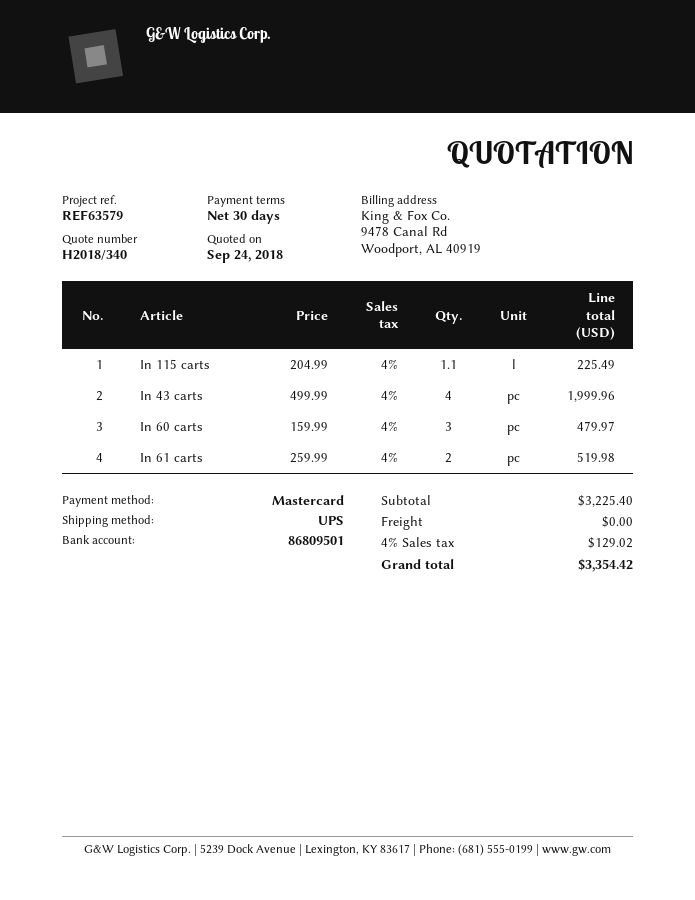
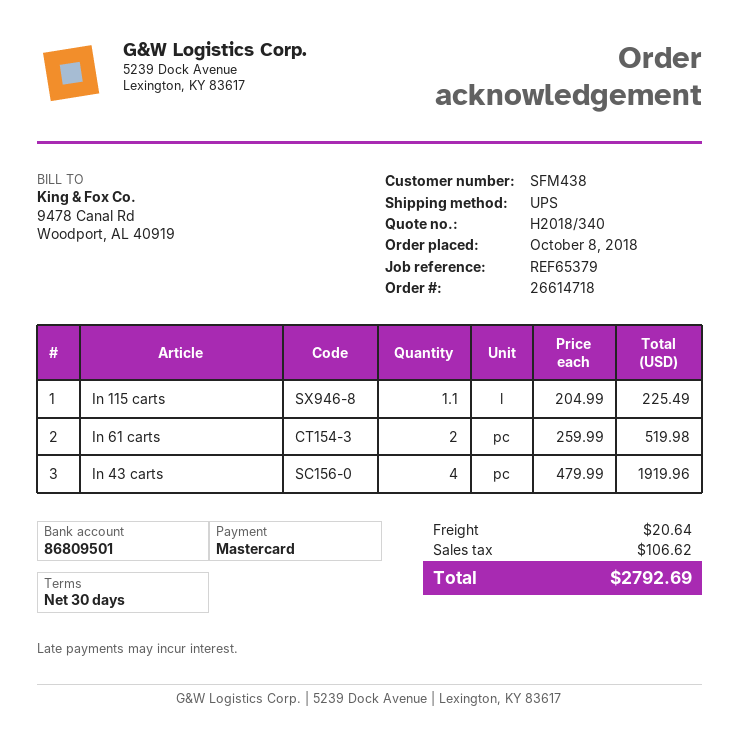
reference: REF63579 -> REF65379
In 43 carts: 4 x 499.99 = 1999.96 -> 4 x 479.99 = 1919.96
In 60 carts: 3 x 159.99 = 479.97 -> none
shipping: 0.00 -> 20.64
tax: 129.02 -> 106.62
total: 3354.42 -> 2792.69

